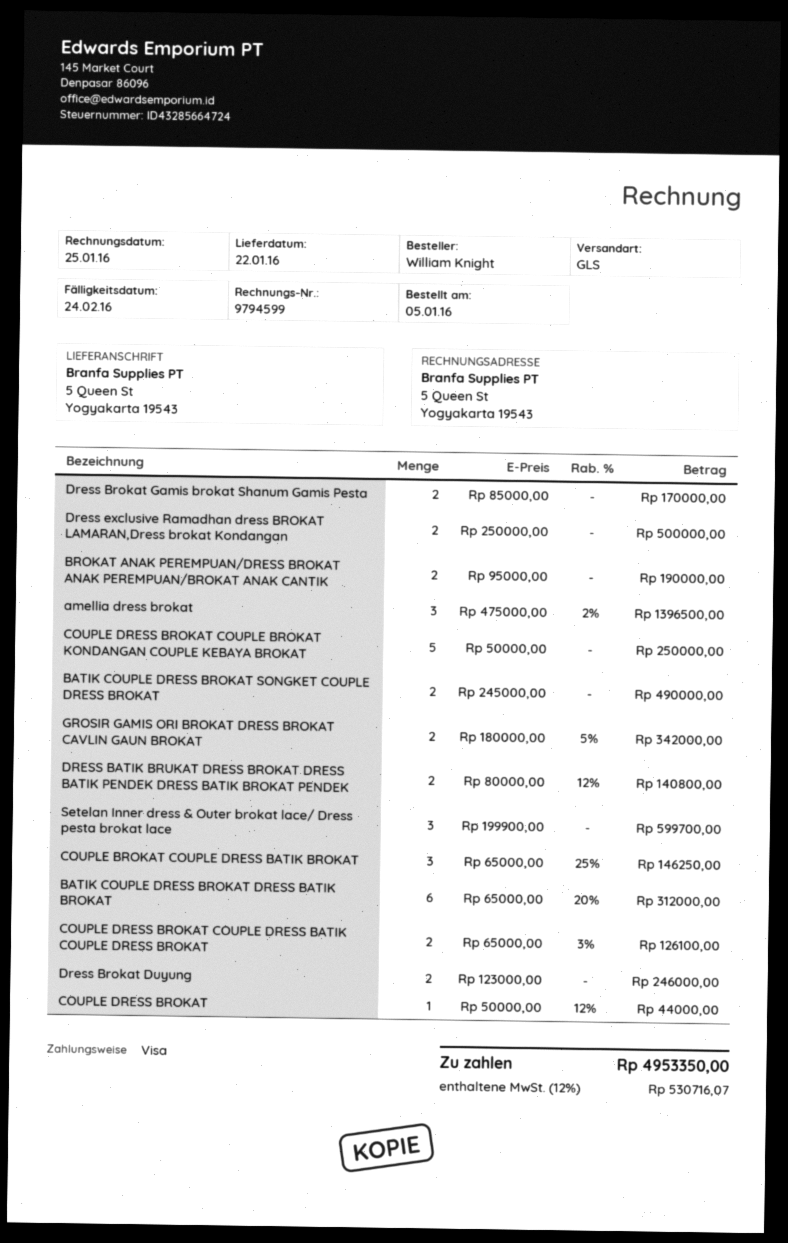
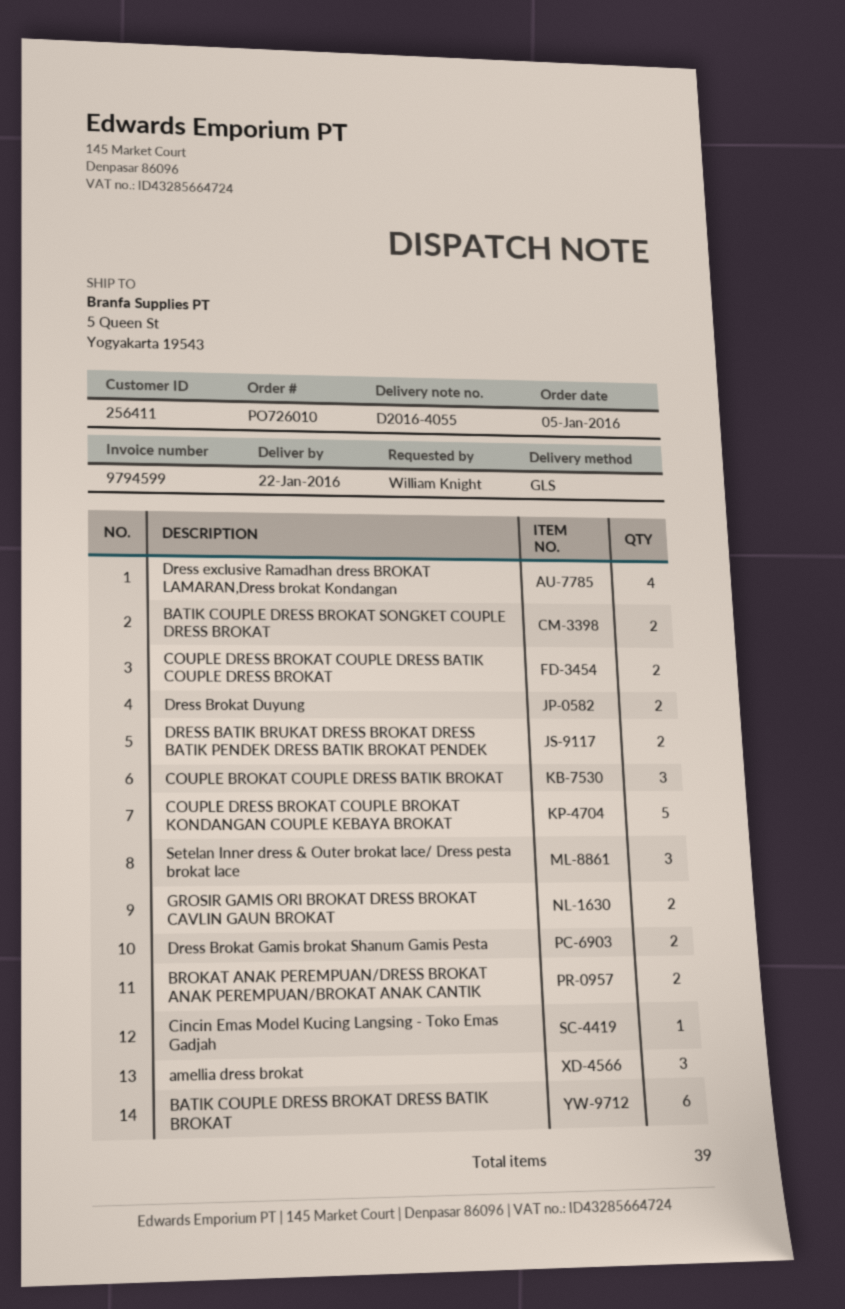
Dress exclusive Ramadhan dress BROKAT LAMARAN,Dress brokat Kondangan: 2 -> 4
COUPLE DRESS BROKAT: 1 -> none
Cincin Emas Model Kucing Langsing - Toko Emas Gadjah: none -> 1

